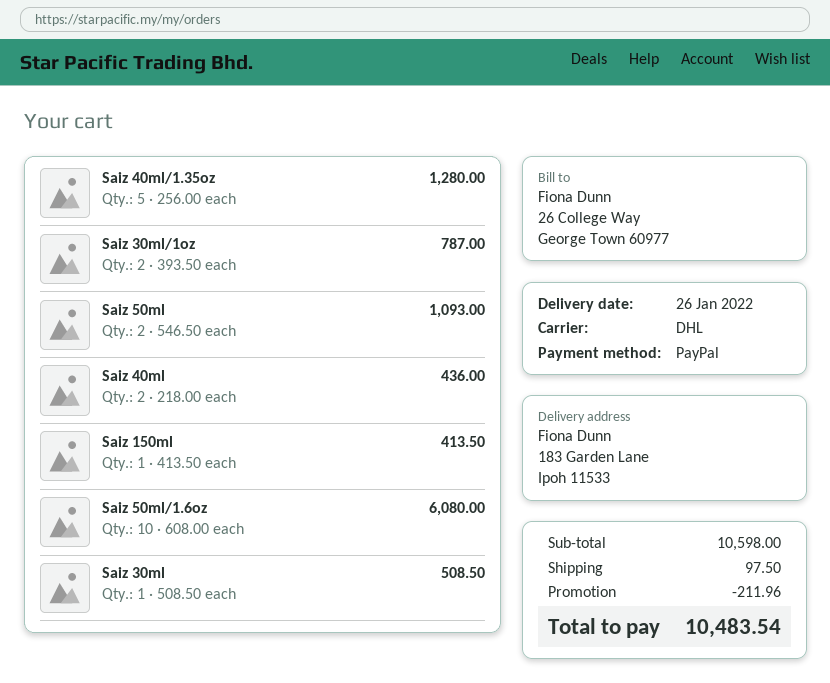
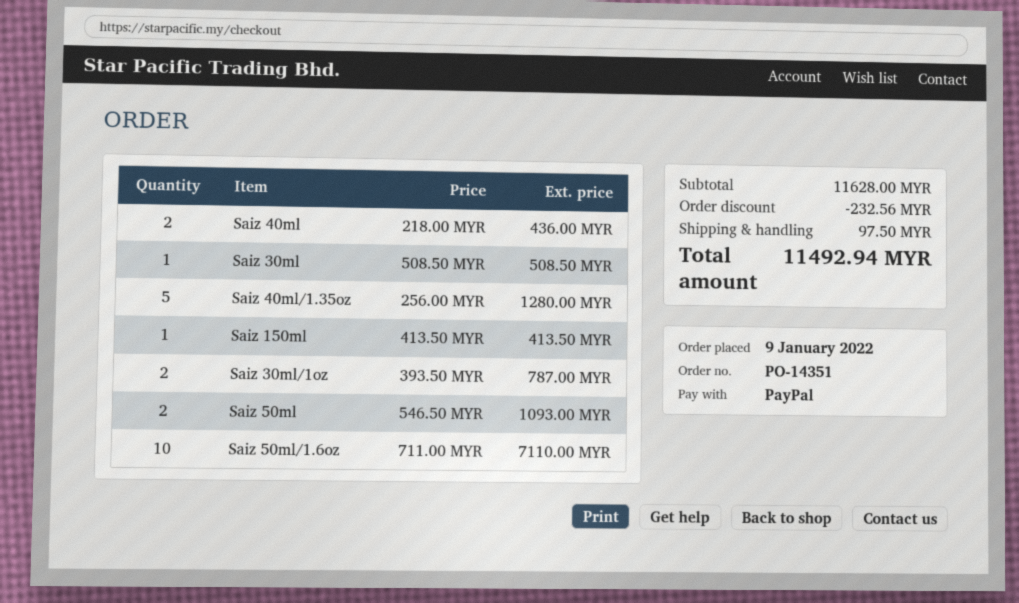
Saiz 50ml/1.6oz: 10 x 608.00 = 6080.00 -> 10 x 711.00 = 7110.00
subtotal: 10598.00 -> 11628.00
discount: 211.96 -> 232.56
total: 10483.54 -> 11492.94

